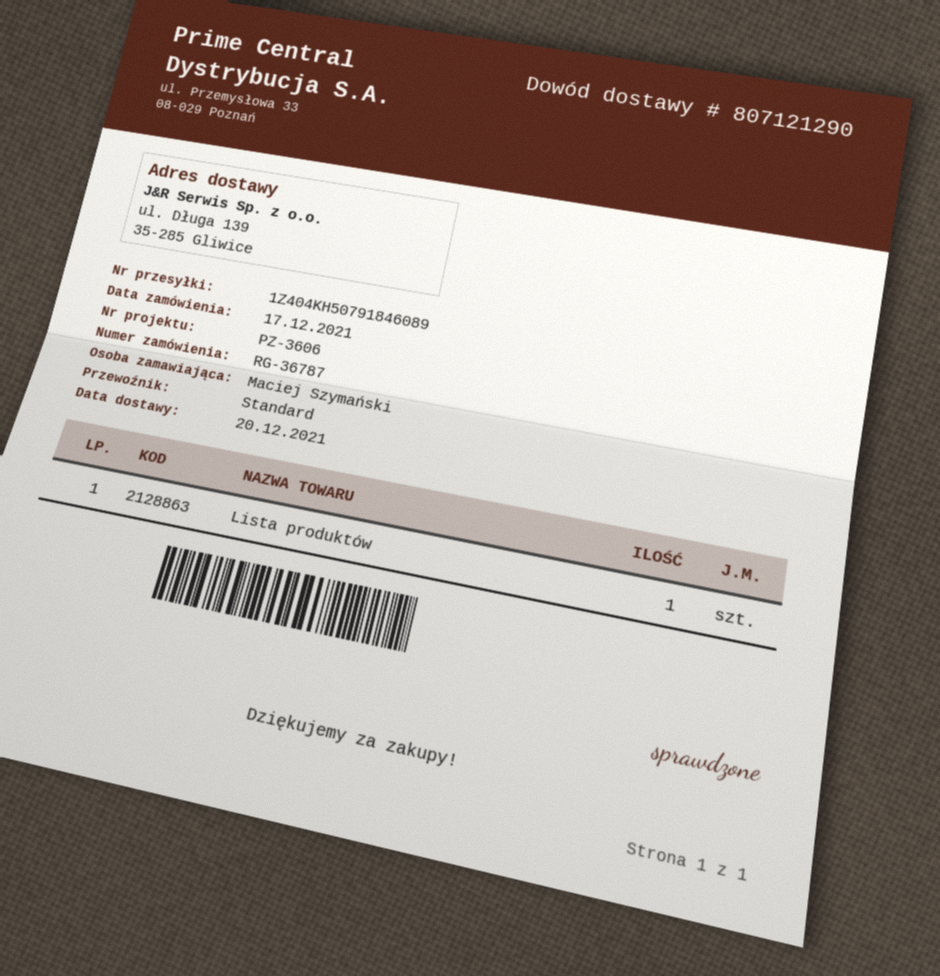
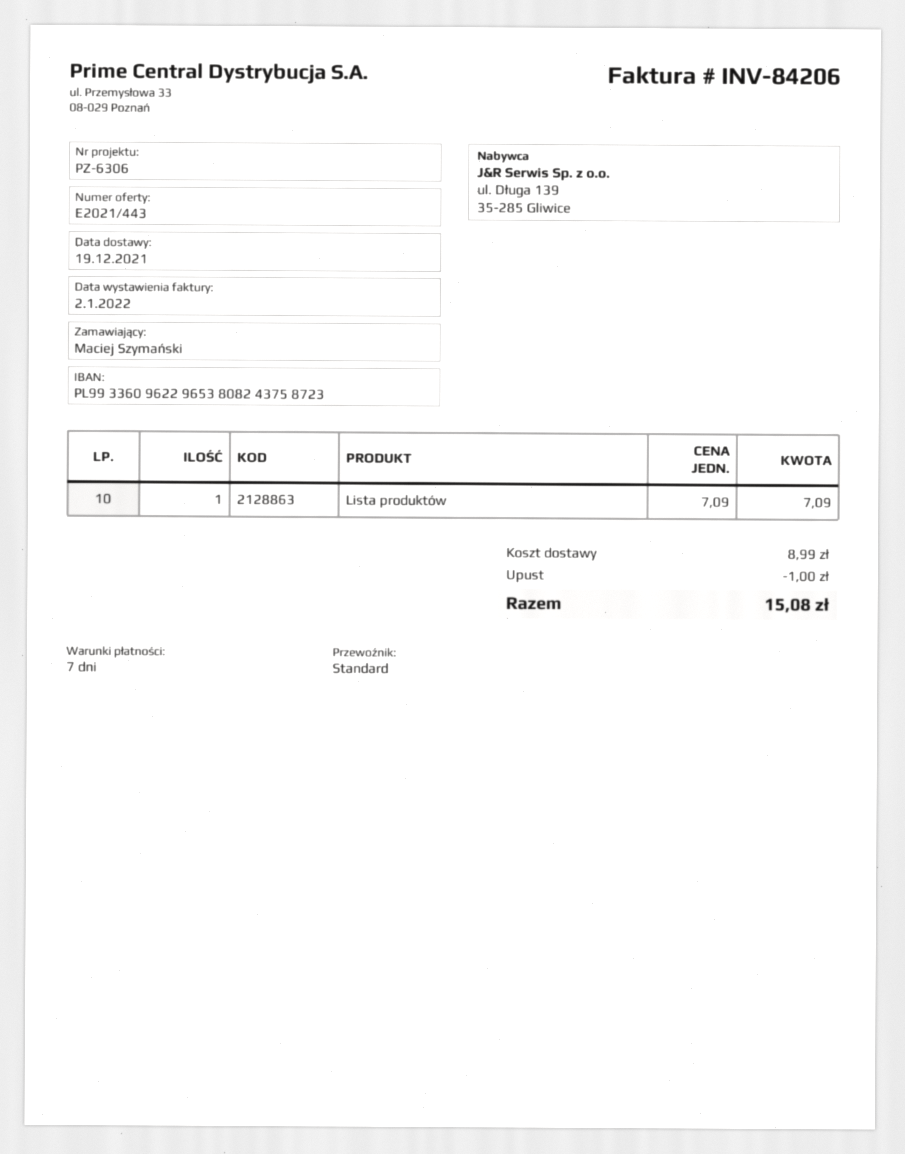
delivery date: 2021-12-20 -> 2021-12-19
reference: PZ-3606 -> PZ-6306

